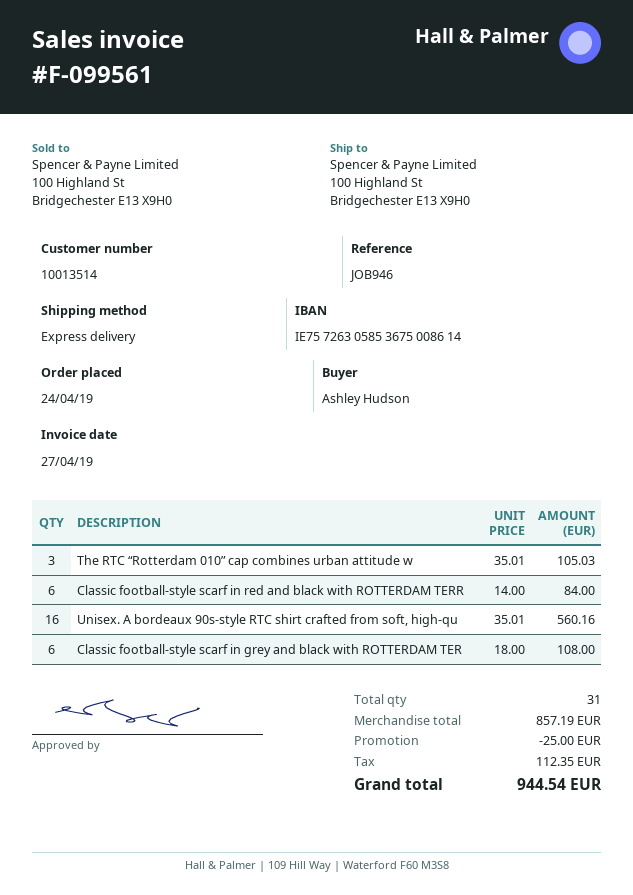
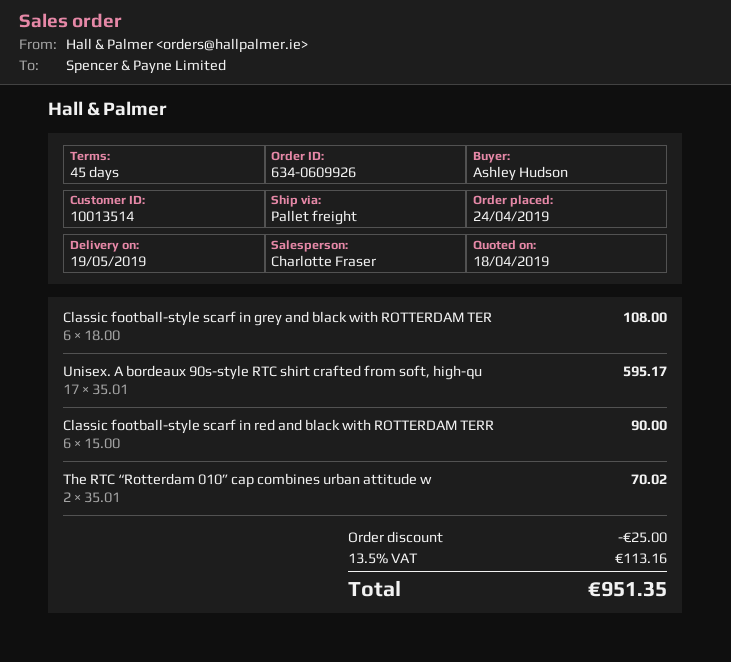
shipping method: express -> pallet freight
The RTC “Rotterdam 010” cap combines urban attitude w: 3 x 35.01 = 105.03 -> 2 x 35.01 = 70.02
Classic football-style scarf in red and black with ROTTERDAM TERR: 6 x 14.00 = 84.00 -> 6 x 15.00 = 90.00
Unisex. A bordeaux 90s-style RTC shirt crafted from soft, high-qu: 16 x 35.01 = 560.16 -> 17 x 35.01 = 595.17
tax: 112.35 -> 113.16
total: 944.54 -> 951.35

